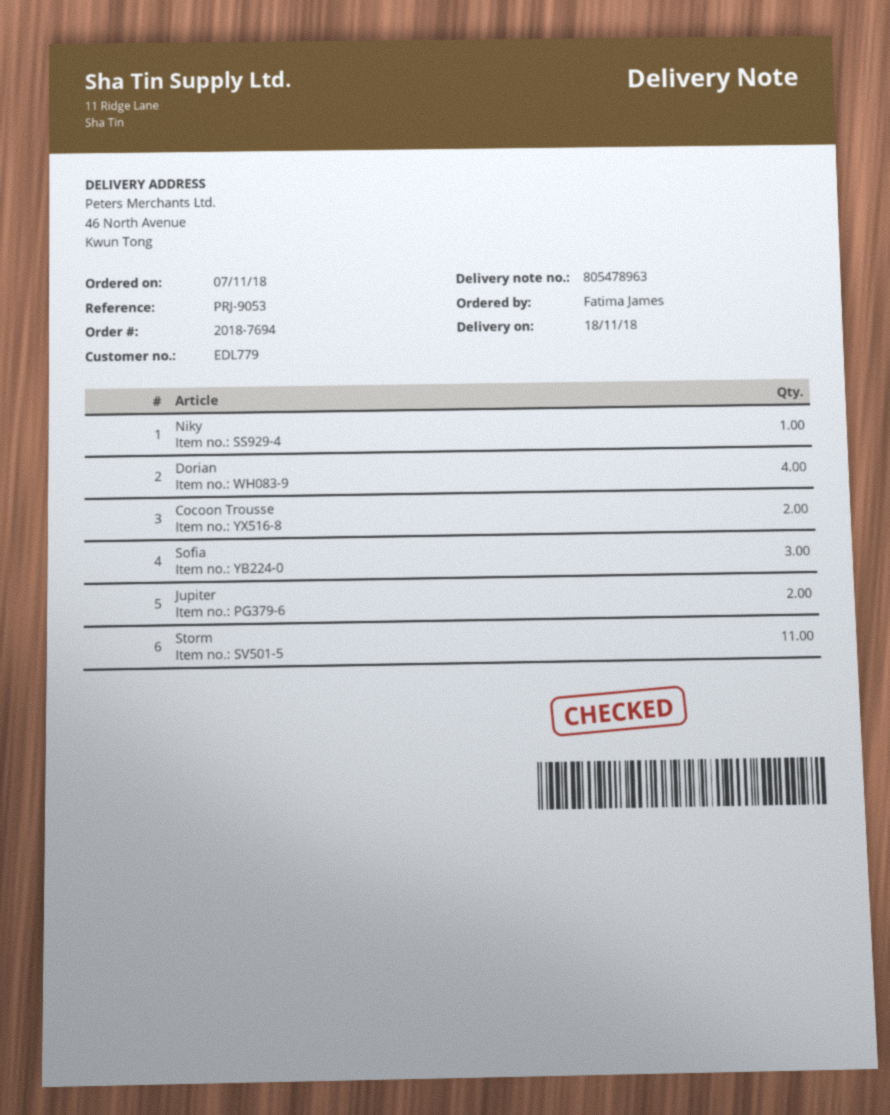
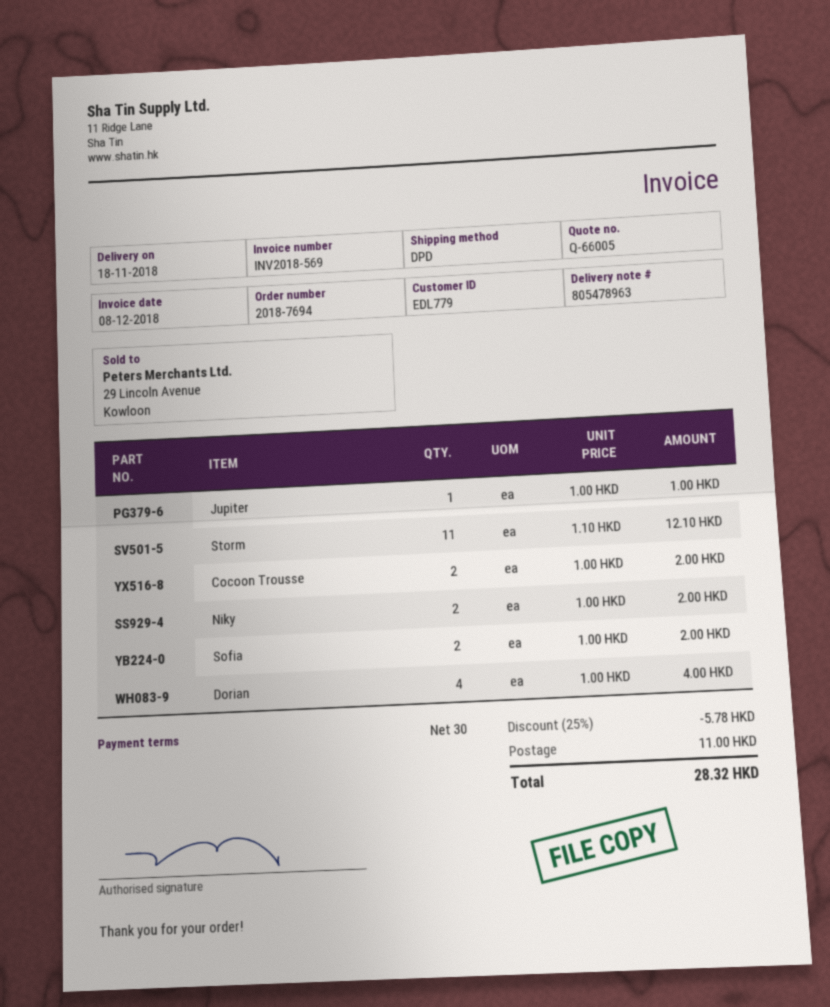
Niky: 1 -> 2
Sofia: 3 -> 2
Jupiter: 2 -> 1

